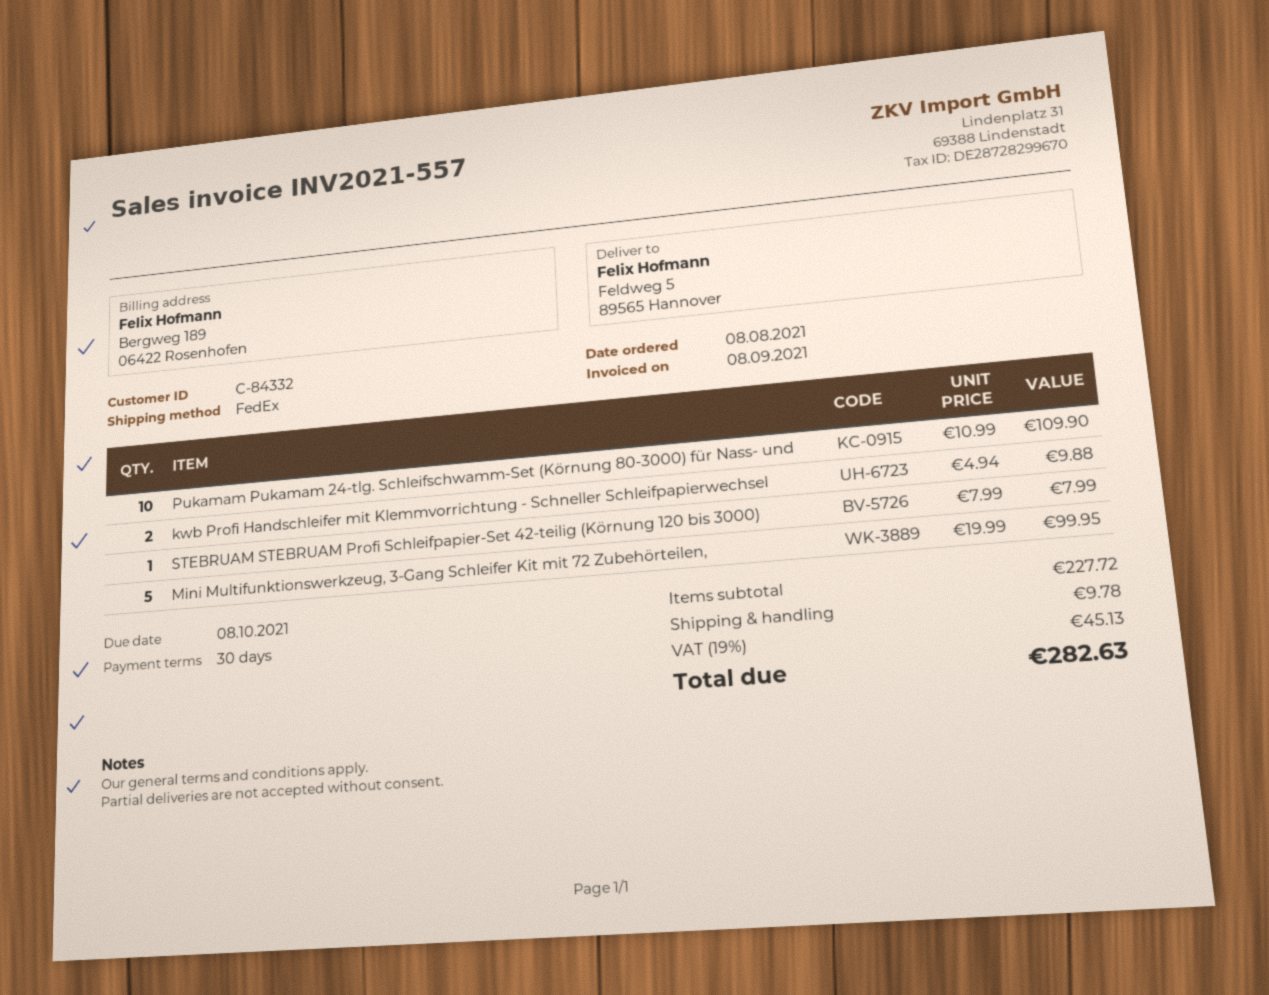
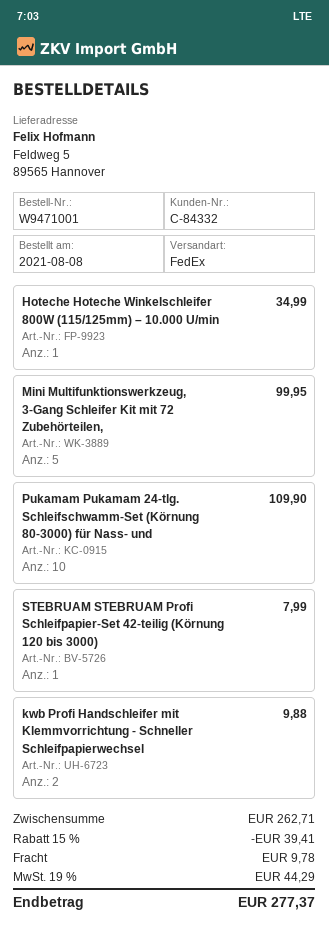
Hoteche Hoteche Winkelschleifer 800W (115/125mm) – 10.000 U/min: none -> 1 for 34.99
subtotal: 227.72 -> 262.71
discount: none -> 15% = 39.41
tax: 19% = 45.13 -> 19% = 44.29
total: 282.63 -> 277.37

